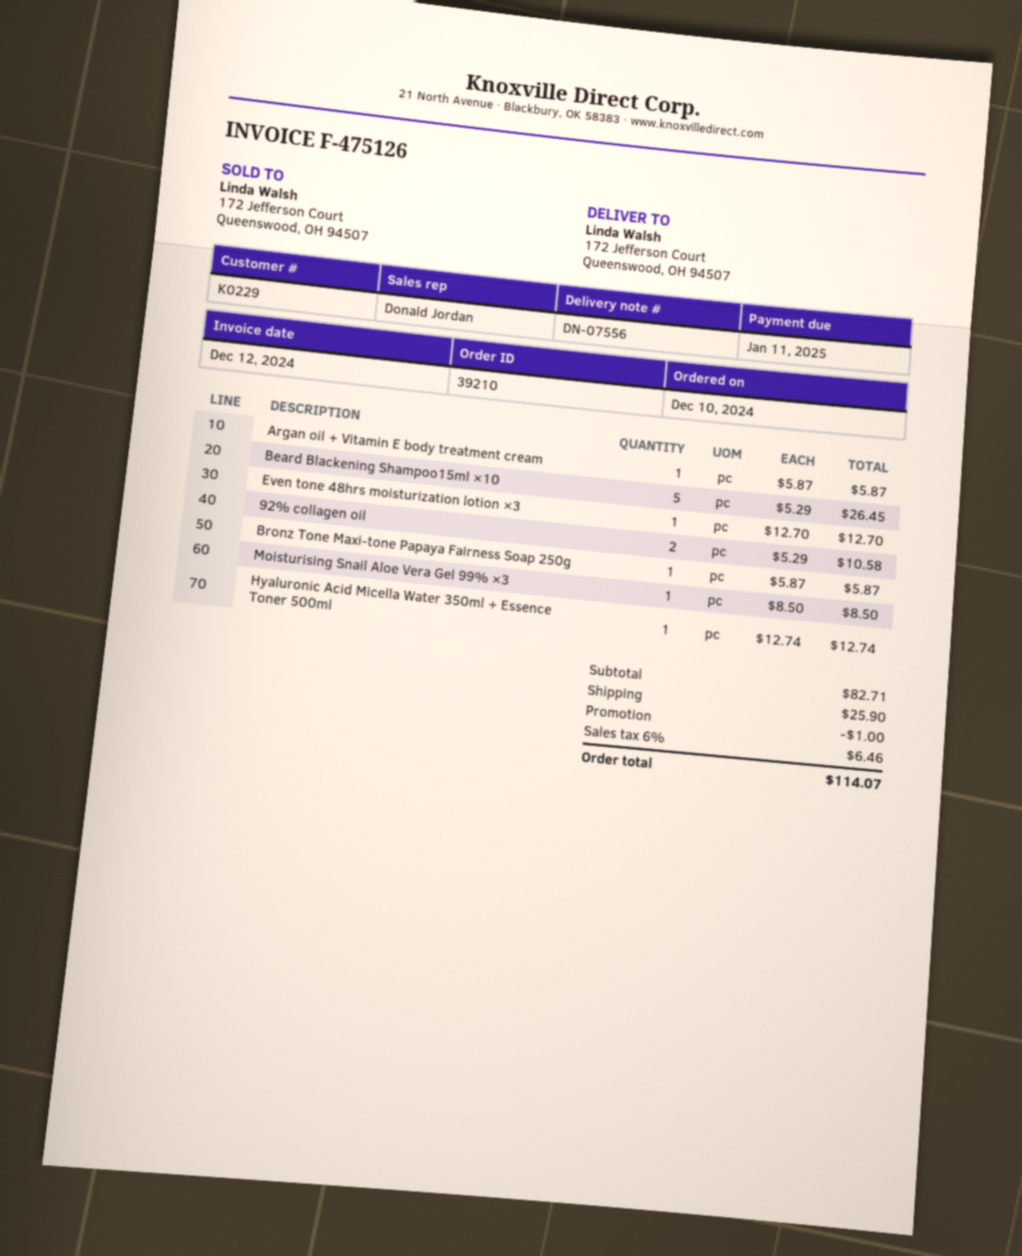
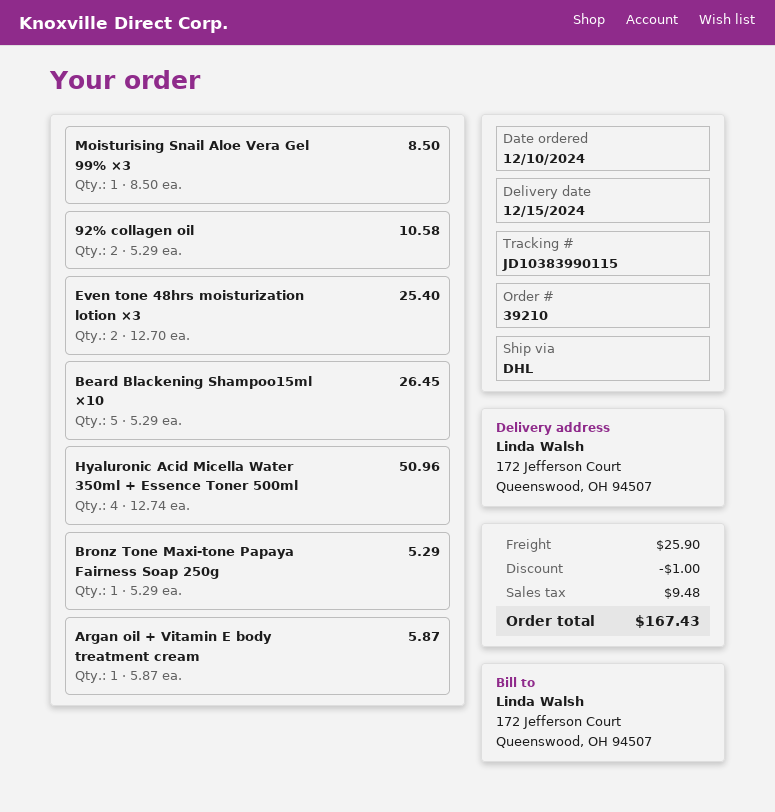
Even tone 48hrs moisturization lotion ×3: 1 x 12.70 = 12.70 -> 2 x 12.70 = 25.40
Bronz Tone Maxi-tone Papaya Fairness Soap 250g: 1 x 5.87 = 5.87 -> 1 x 5.29 = 5.29
Hyaluronic Acid Micella Water 350ml + Essence Toner 500ml: 1 x 12.74 = 12.74 -> 4 x 12.74 = 50.96
tax: 6.46 -> 9.48
total: 114.07 -> 167.43

